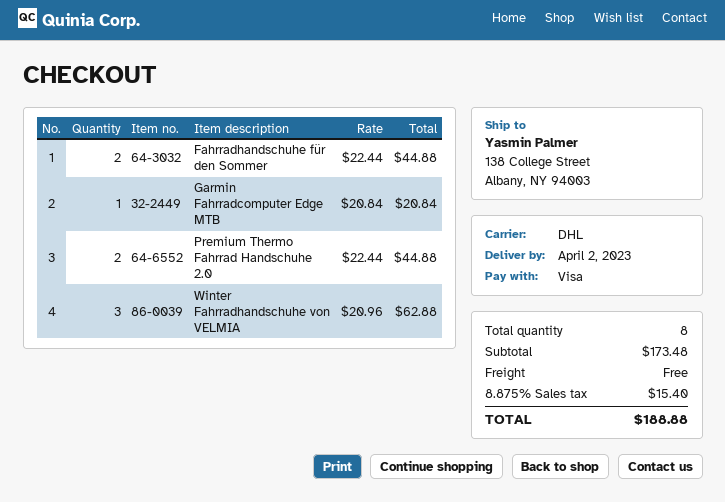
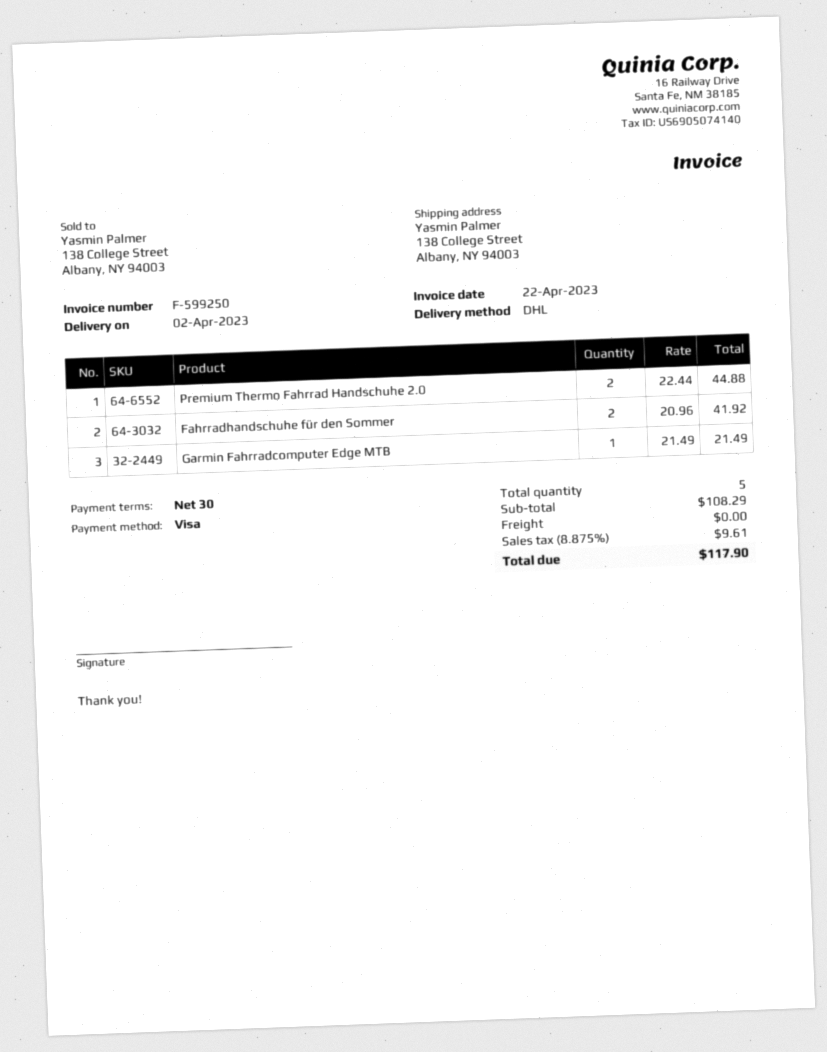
Fahrradhandschuhe für den Sommer: 2 x 22.44 = 44.88 -> 2 x 20.96 = 41.92
Garmin Fahrradcomputer Edge MTB: 1 x 20.84 = 20.84 -> 1 x 21.49 = 21.49
Winter Fahrradhandschuhe von VELMIA: 3 x 20.96 = 62.88 -> none
total quantity: 8 -> 5
subtotal: 173.48 -> 108.29
tax: 8.875% = 15.40 -> 8.875% = 9.61
total: 188.88 -> 117.90

